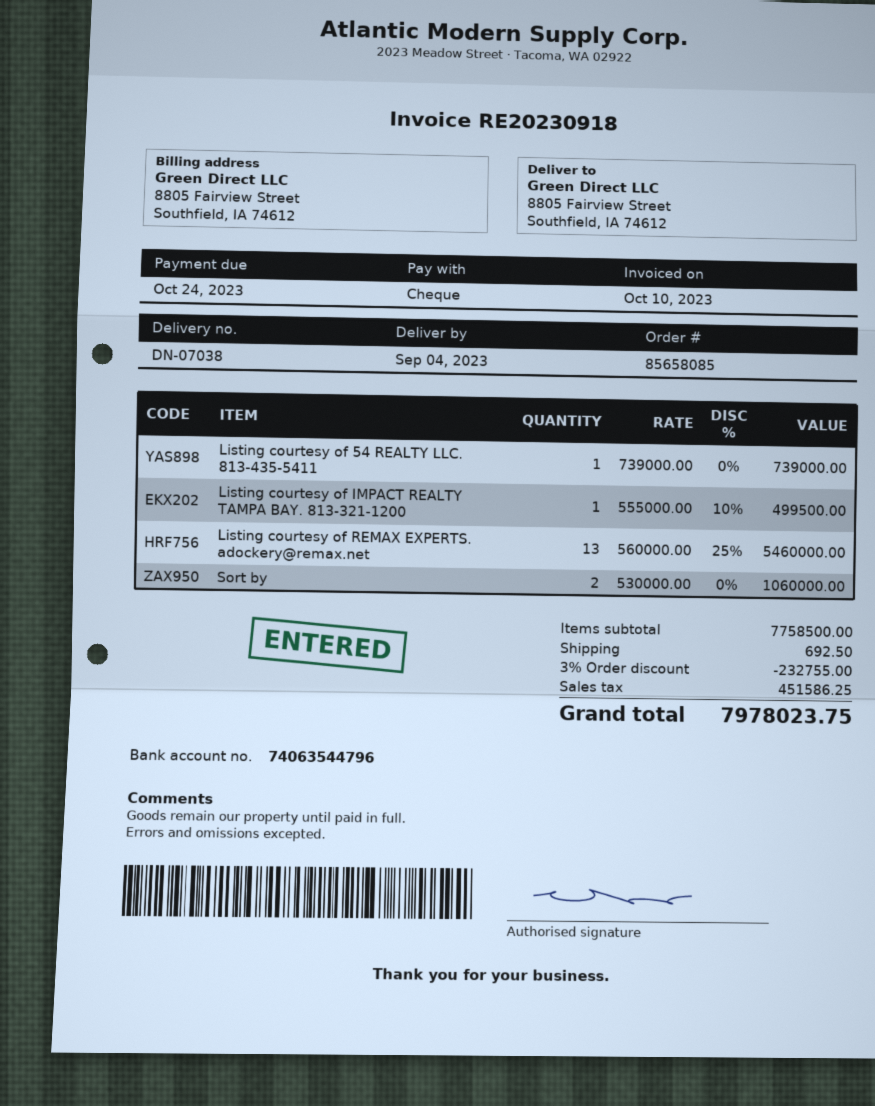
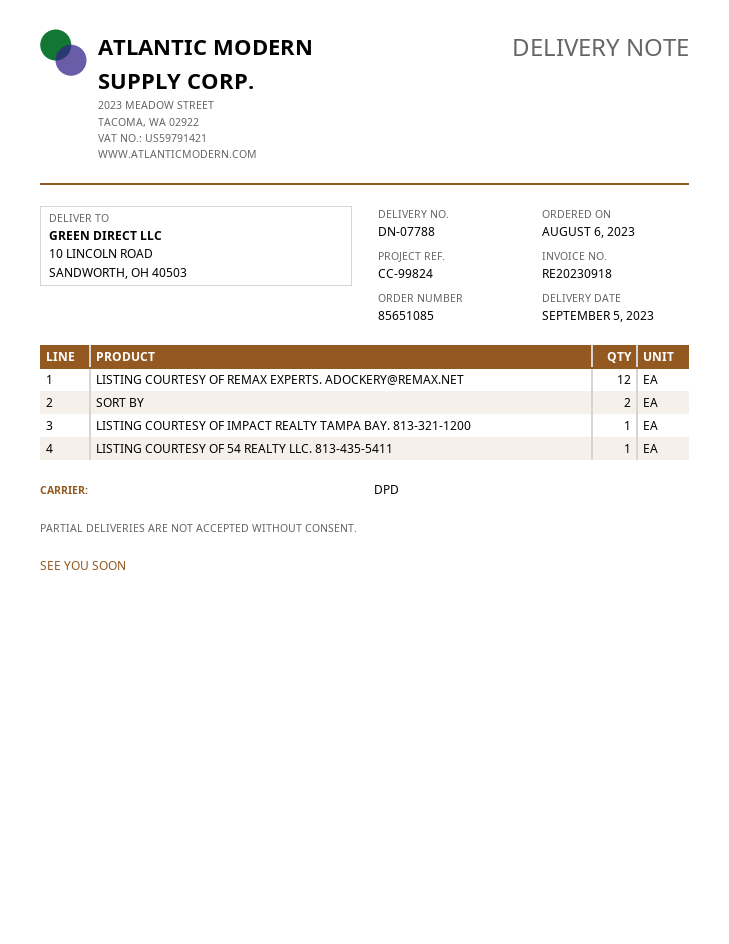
order number: 85658085 -> 85651085
delivery note number: DN-07038 -> DN-07788
delivery date: 2023-09-04 -> 2023-09-05
ship to: 8805 Fairview Street, Southfield, IA 74612 -> 10 LINCOLN ROAD, SANDWORTH, OH 40503
Listing courtesy of REMAX EXPERTS. adockery@remax.net: 13 -> 12

